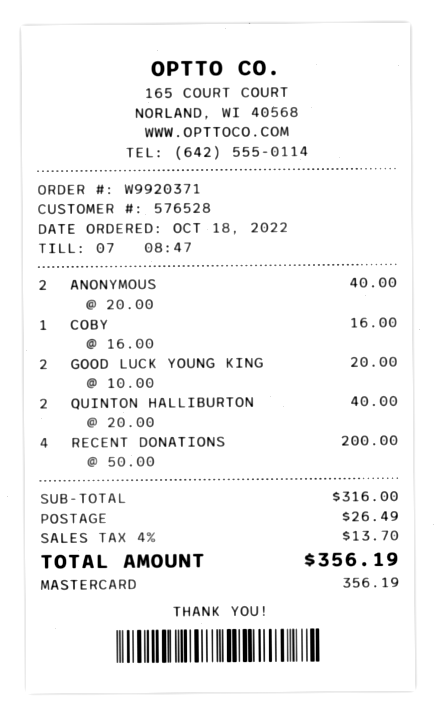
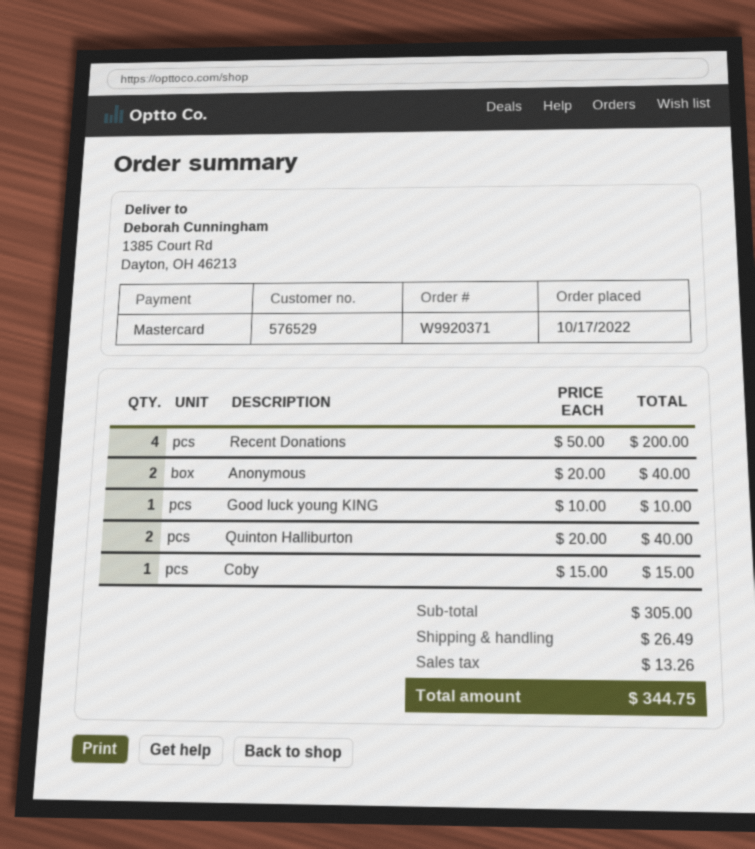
order date: 2022-10-18 -> 2022-10-17
customer number: 576528 -> 576529
COBY: 1 x 16.00 = 16.00 -> 1 x 15.00 = 15.00
GOOD LUCK YOUNG KING: 2 x 10.00 = 20.00 -> 1 x 10.00 = 10.00
subtotal: 316.00 -> 305.00
tax: 13.70 -> 13.26
total: 356.19 -> 344.75

